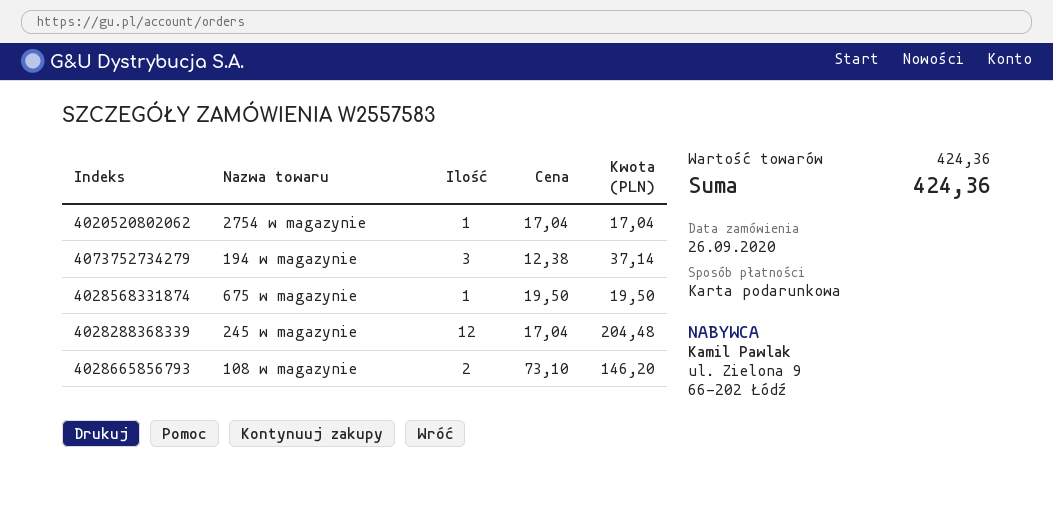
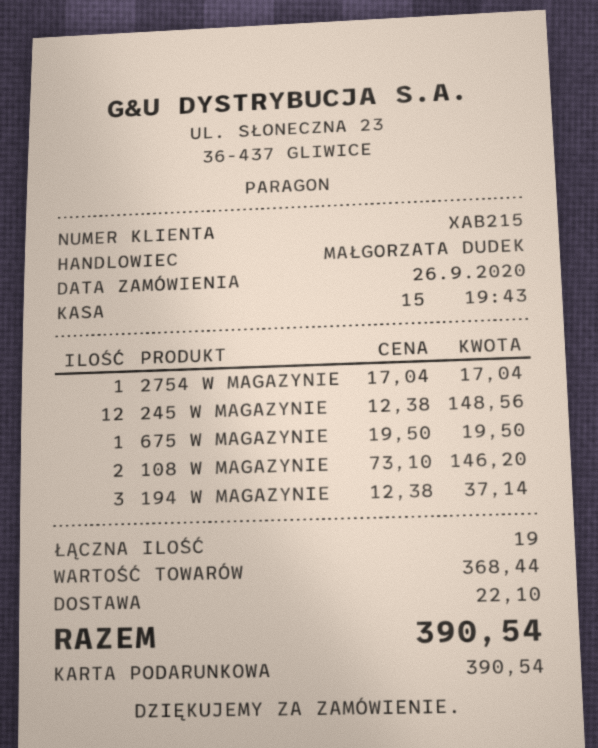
245 w magazynie: 12 x 17.04 = 204.48 -> 12 x 12.38 = 148.56
subtotal: 424.36 -> 368.44
shipping: none -> 22.10
total: 424.36 -> 390.54

